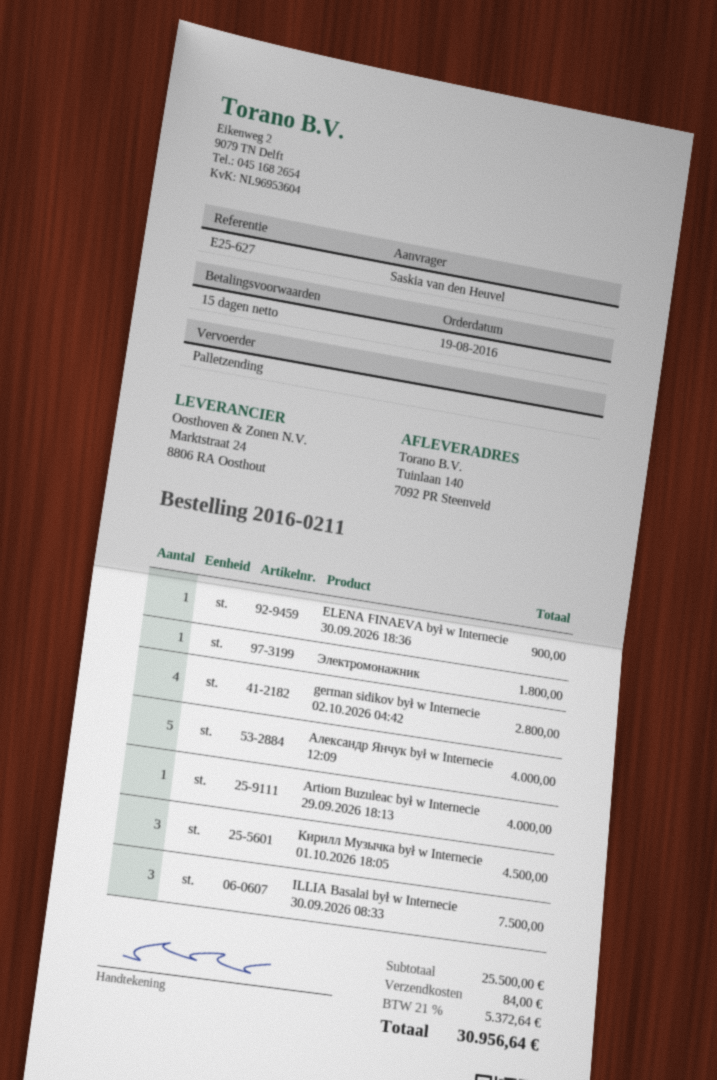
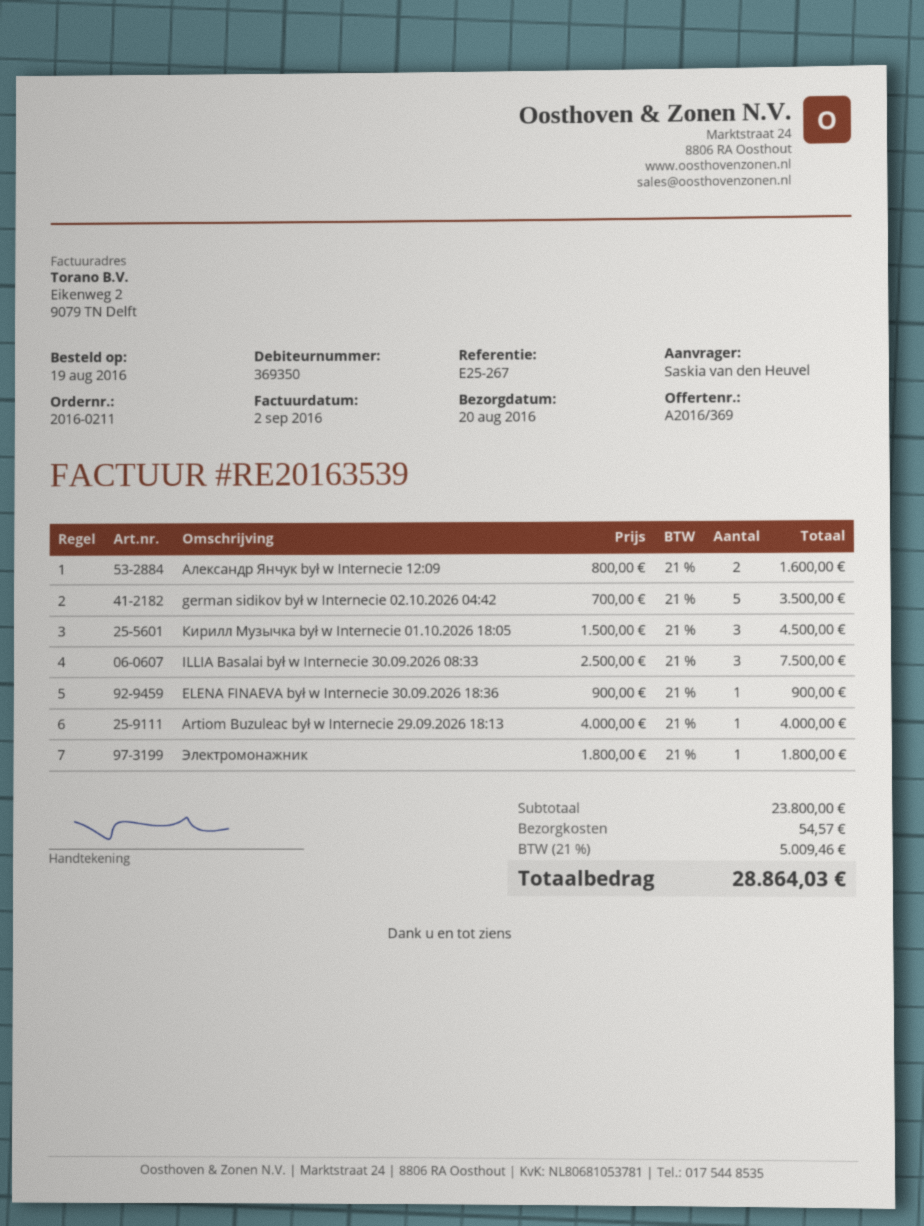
reference: E25-627 -> E25-267
german sidikov był w Internecie 02.10.2026 04:42: 4 for 2800.00 -> 5 for 3500.00
Александр Янчук był w Internecie 12:09: 5 for 4000.00 -> 2 for 1600.00
subtotal: 25500.00 -> 23800.00
shipping: 84.00 -> 54.57
tax: 21% = 5372.64 -> 21% = 5009.46
total: 30956.64 -> 28864.03

